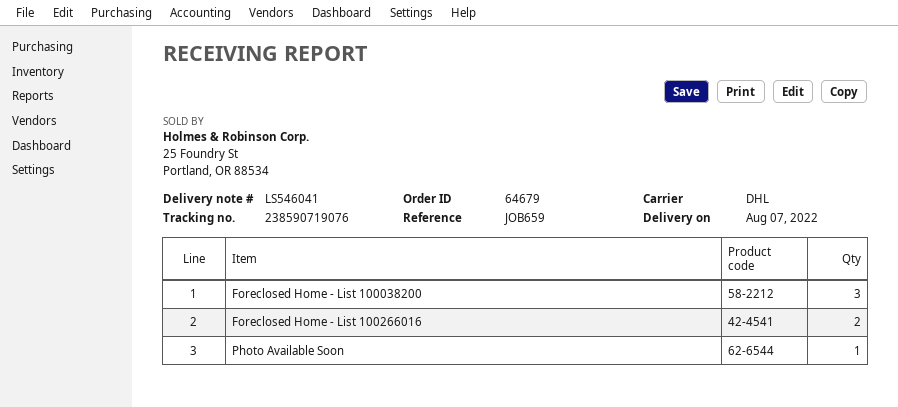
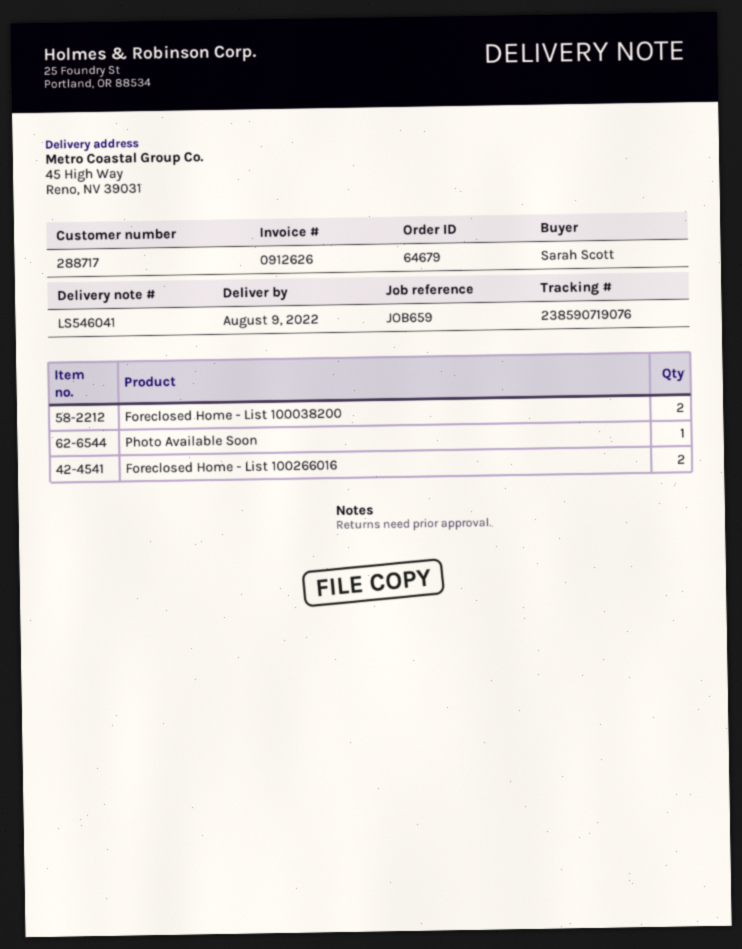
delivery date: 2022-08-07 -> 2022-08-09
Foreclosed Home - List 100038200: 3 -> 2

